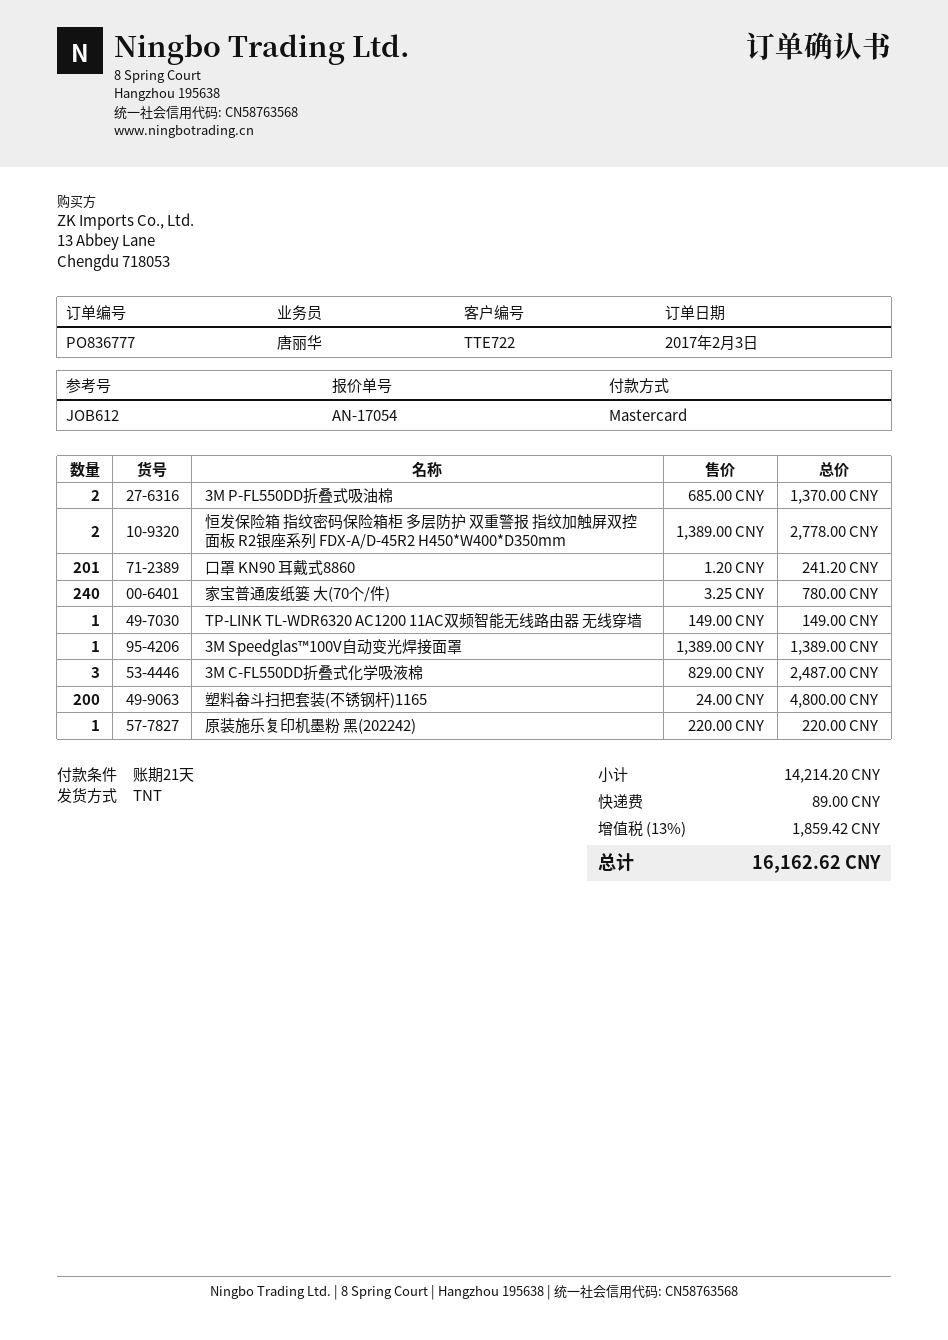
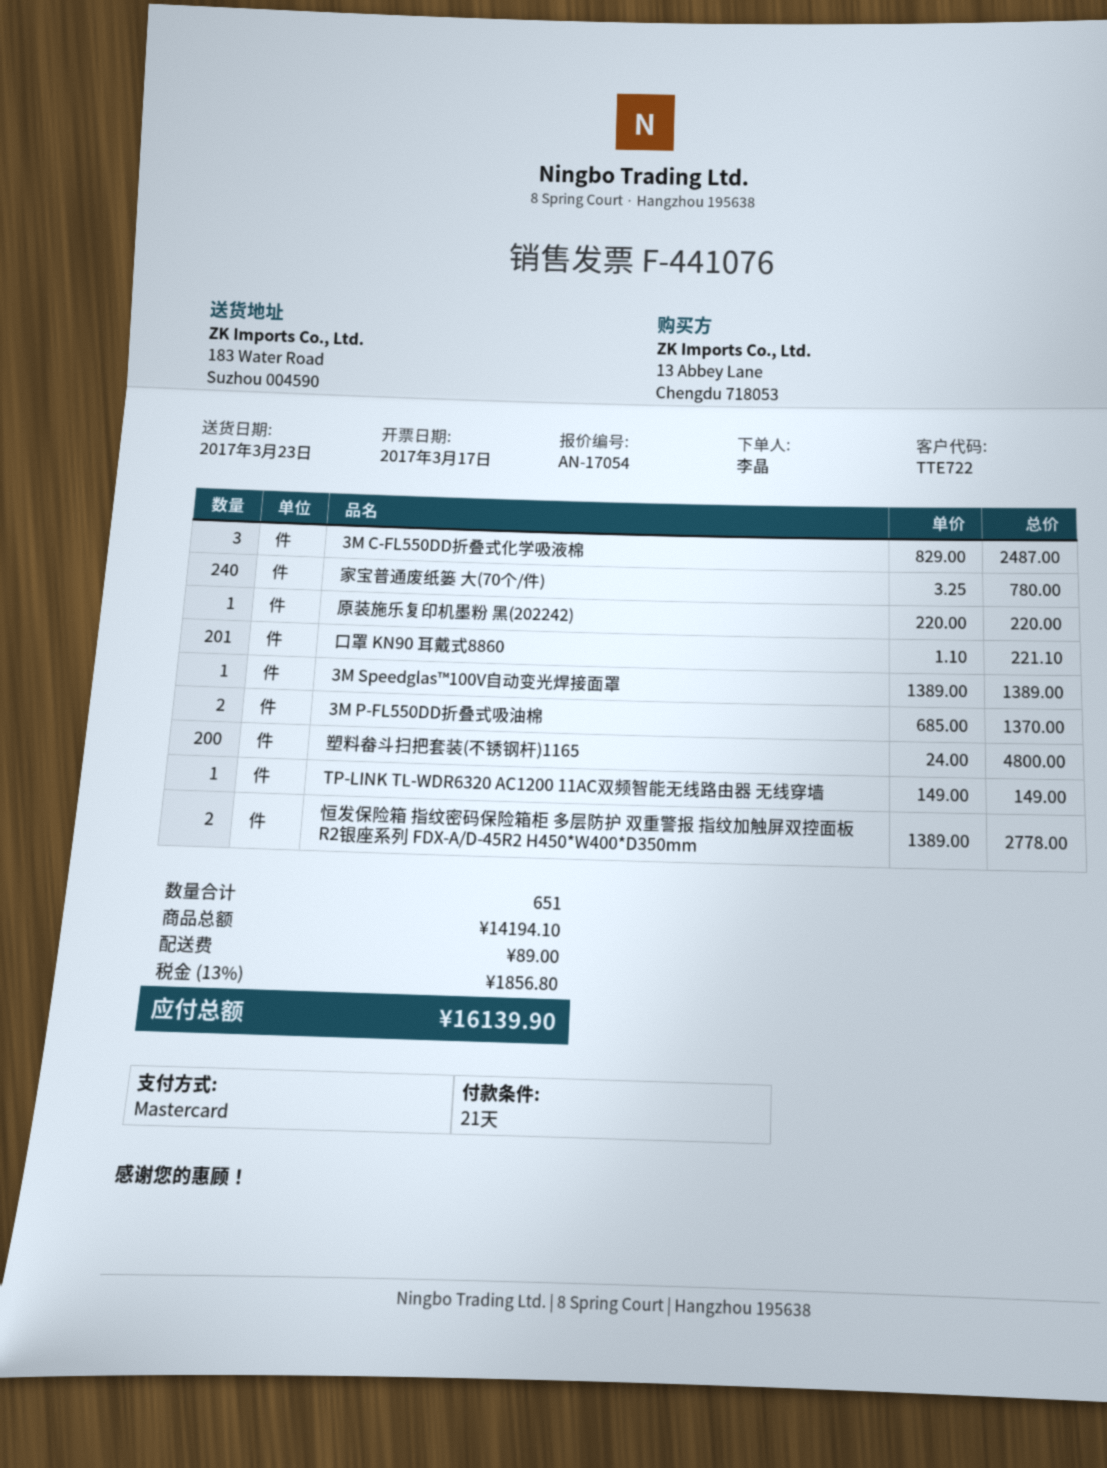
口罩 KN90 耳戴式8860: 201 x 1.20 = 241.20 -> 201 x 1.10 = 221.10
subtotal: 14214.20 -> 14194.10
tax: 13% = 1859.42 -> 13% = 1856.80
total: 16162.62 -> 16139.90

